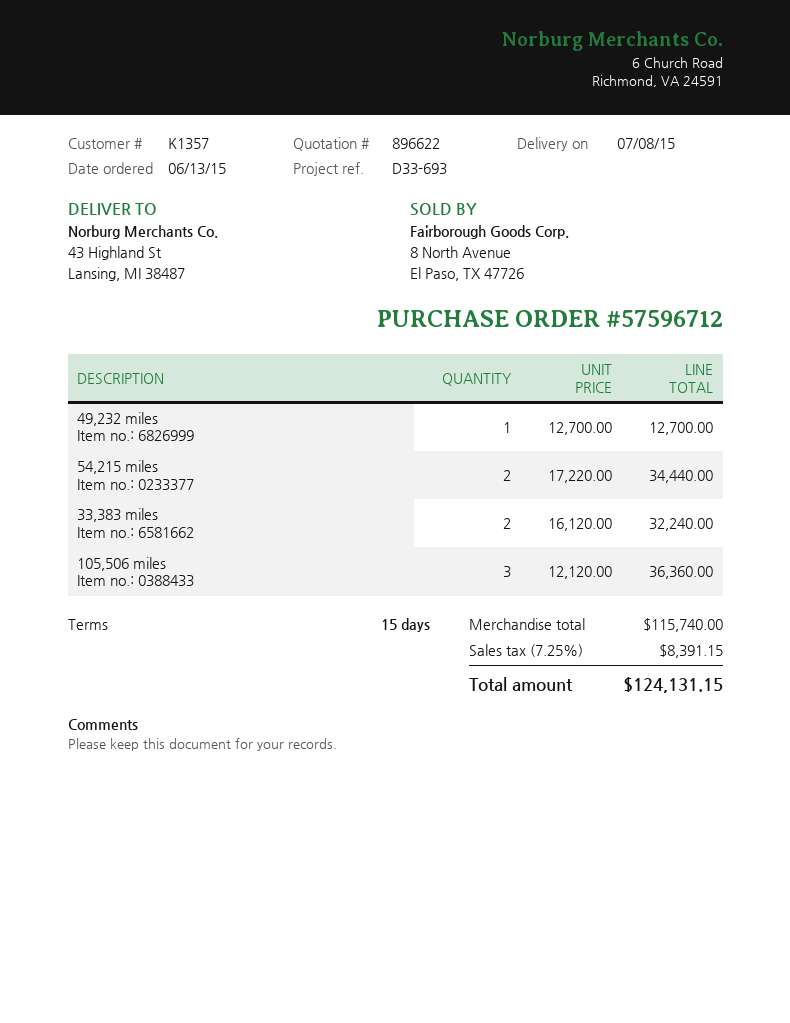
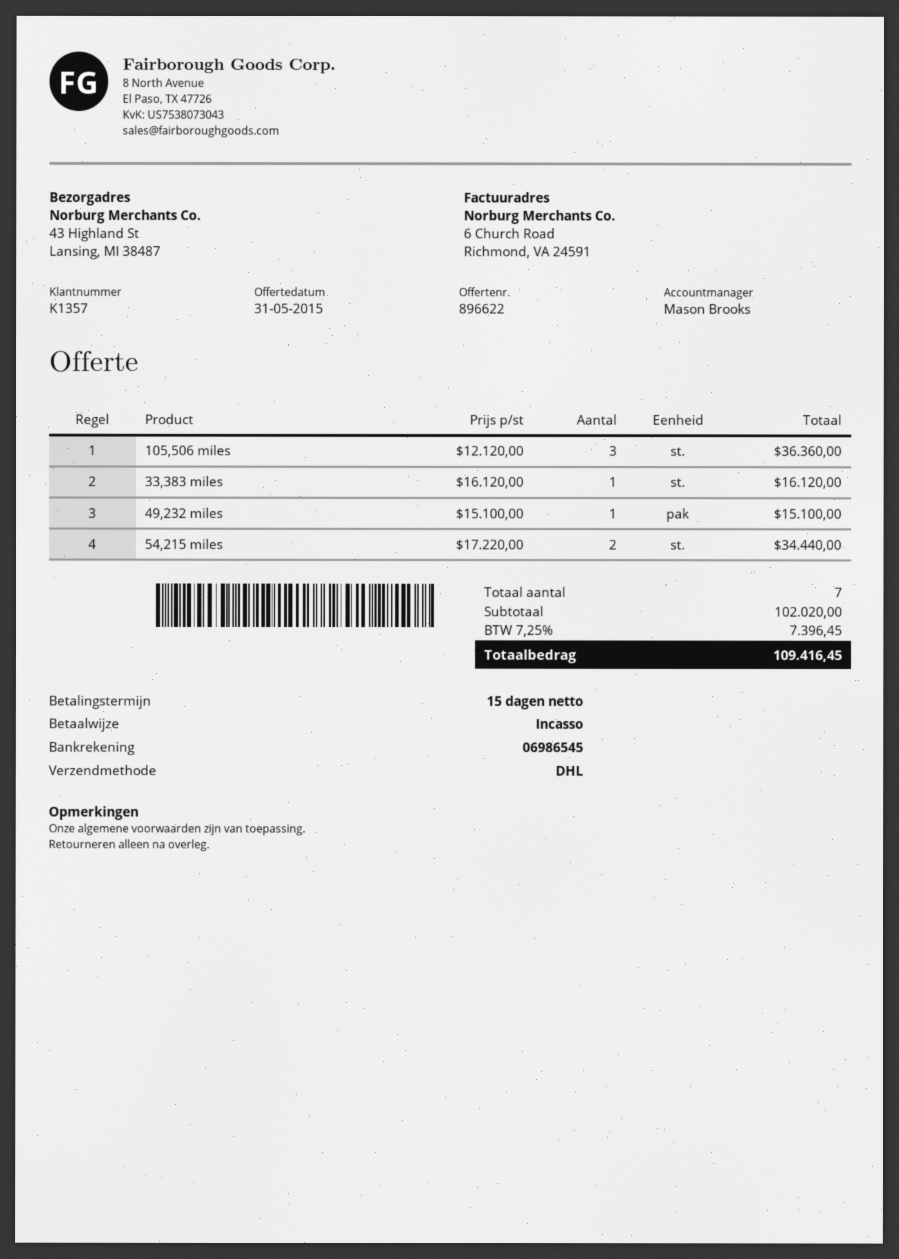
49,232 miles: 1 x 12700.00 = 12700.00 -> 1 x 15100.00 = 15100.00
33,383 miles: 2 x 16120.00 = 32240.00 -> 1 x 16120.00 = 16120.00
subtotal: 115740.00 -> 102020.00
tax: 7.25% = 8391.15 -> 7.25% = 7396.45
total: 124131.15 -> 109416.45

